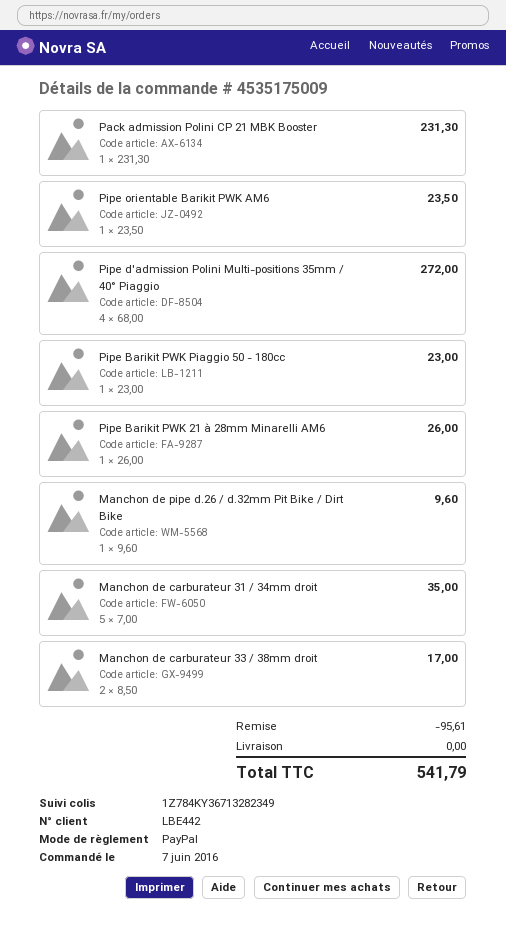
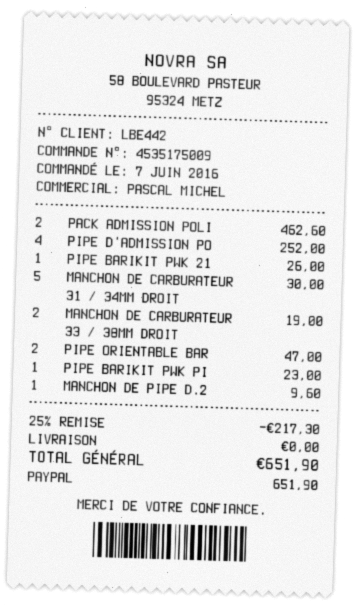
Pack admission Polini CP 21 MBK Booster: 1 for 231.30 -> 2 for 462.60
Pipe orientable Barikit PWK AM6: 1 for 23.50 -> 2 for 47.00
Pipe d'admission Polini Multi-positions 35mm / 40° Piaggio: 4 for 272.00 -> 4 for 252.00
Manchon de carburateur 31 / 34mm droit: 5 for 35.00 -> 5 for 30.00
Manchon de carburateur 33 / 38mm droit: 2 for 17.00 -> 2 for 19.00
discount: 95.61 -> 217.30
total: 541.79 -> 651.90

